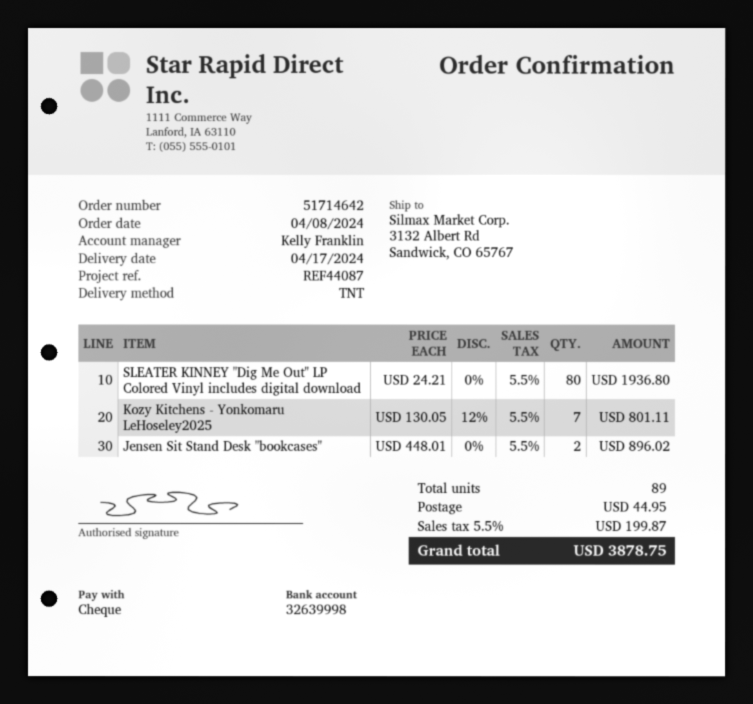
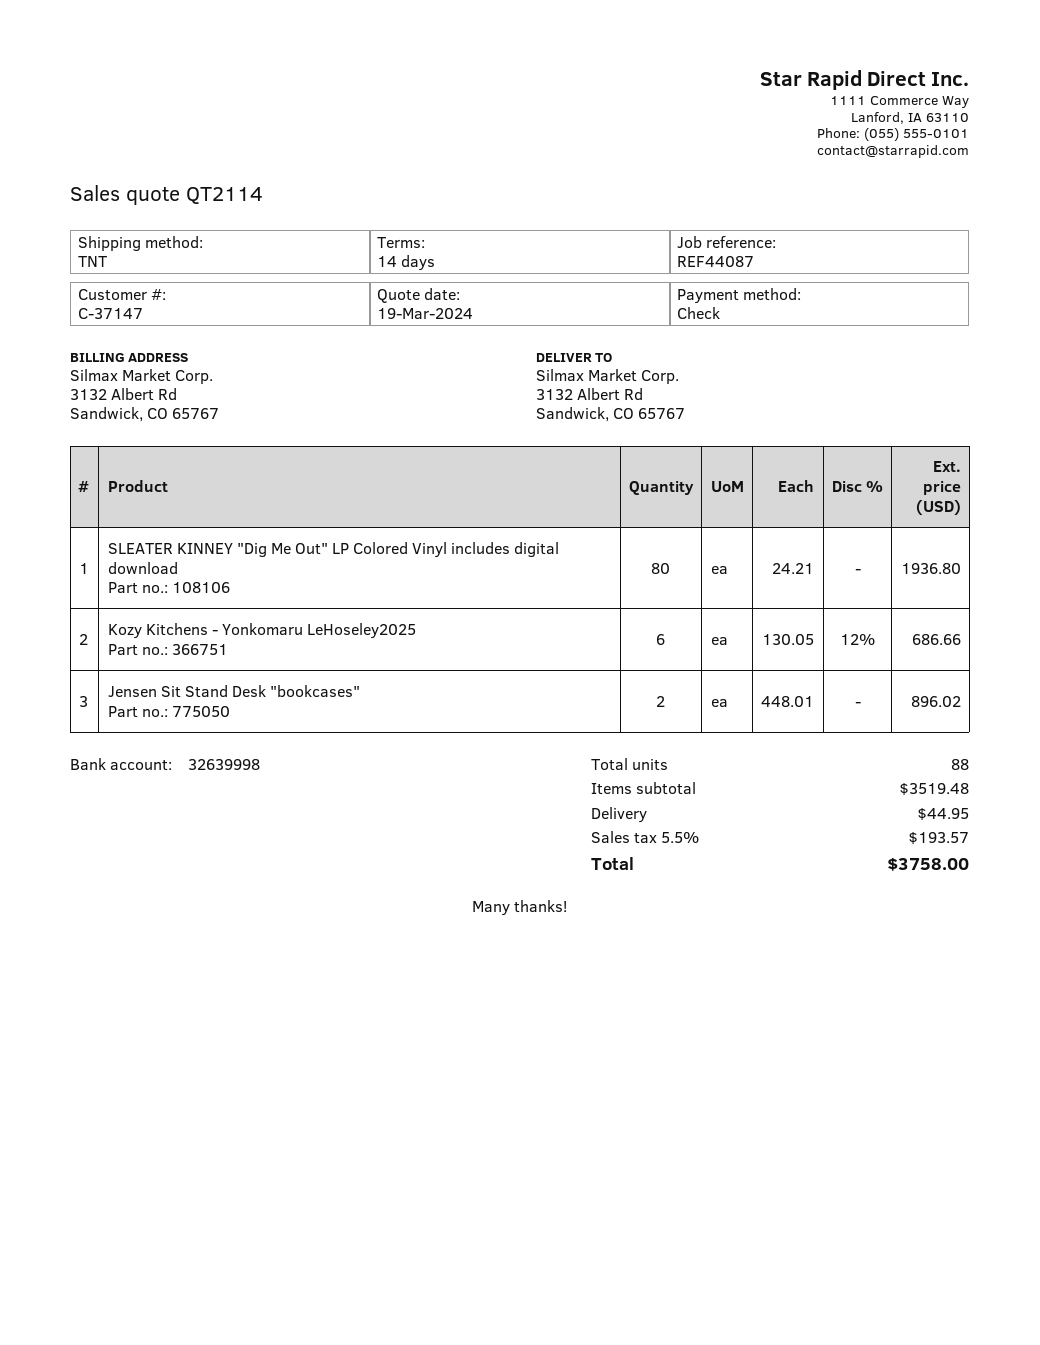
Kozy Kitchens - Yonkomaru LeHoseley2025: 7 x 130.05 - 12% = 801.11 -> 6 x 130.05 - 12% = 686.66
total quantity: 89 -> 88
tax: 5.5% = 199.87 -> 5.5% = 193.57
total: 3878.75 -> 3758.00

